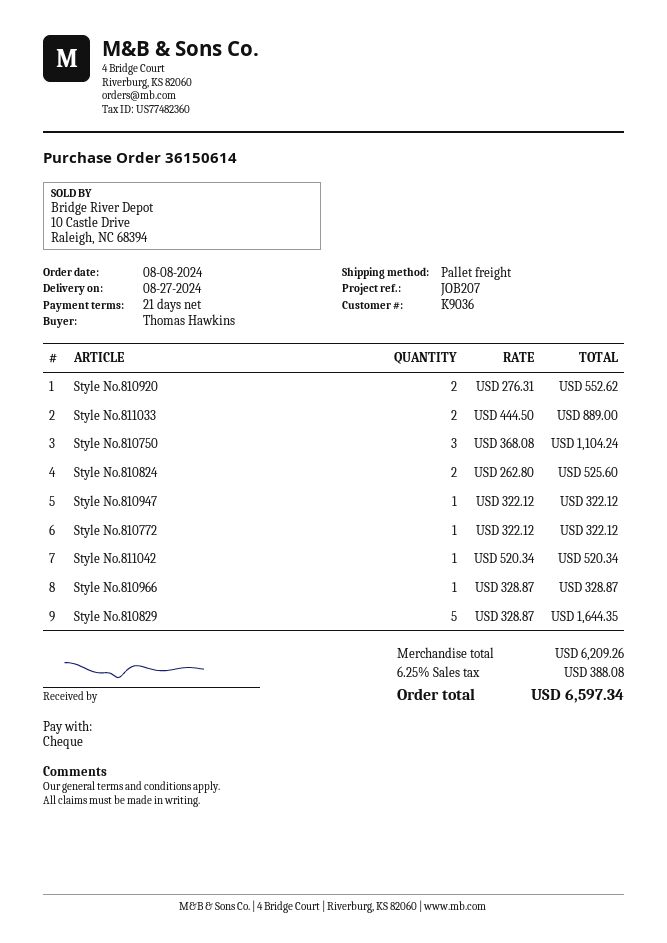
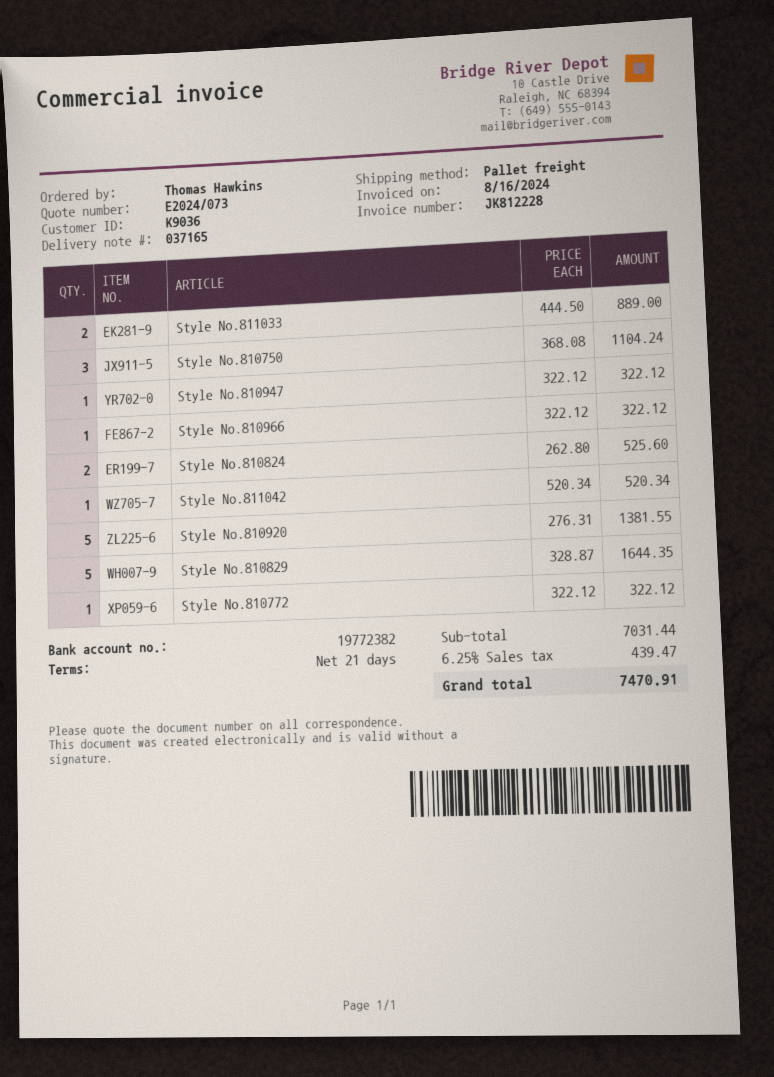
Style No.810920: 2 x 276.31 = 552.62 -> 5 x 276.31 = 1381.55
Style No.810966: 1 x 328.87 = 328.87 -> 1 x 322.12 = 322.12
subtotal: 6209.26 -> 7031.44
tax: 6.25% = 388.08 -> 6.25% = 439.47
total: 6597.34 -> 7470.91

